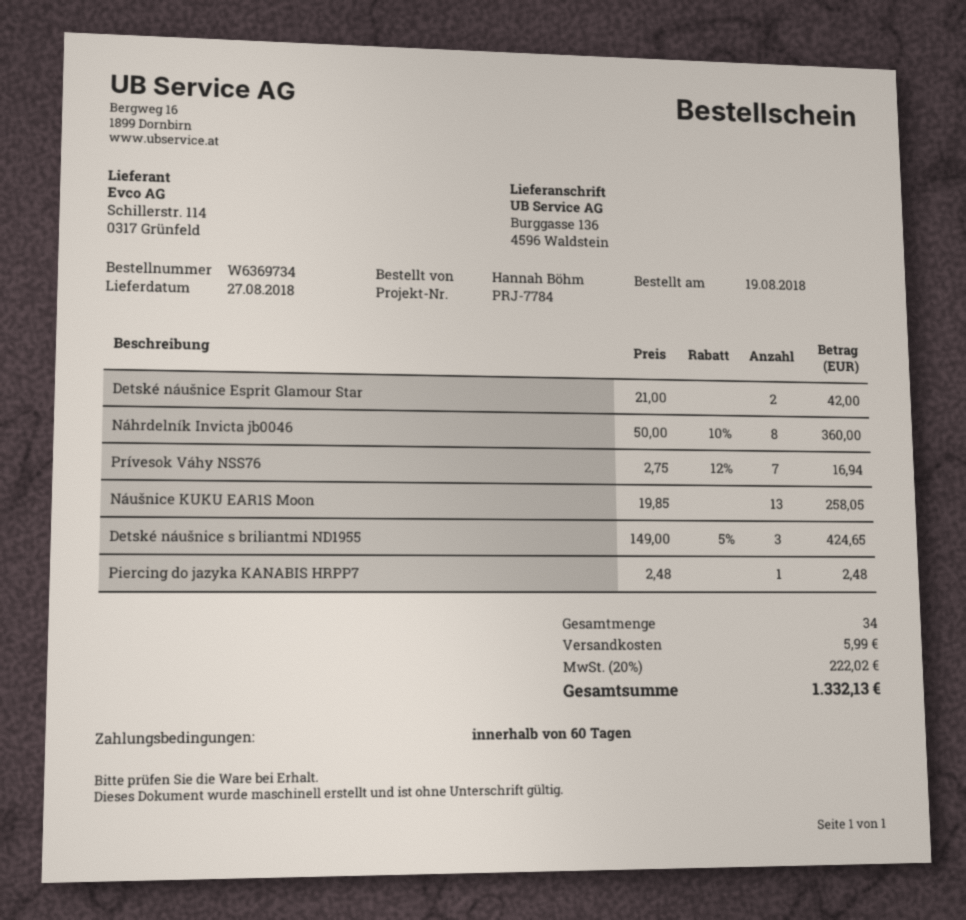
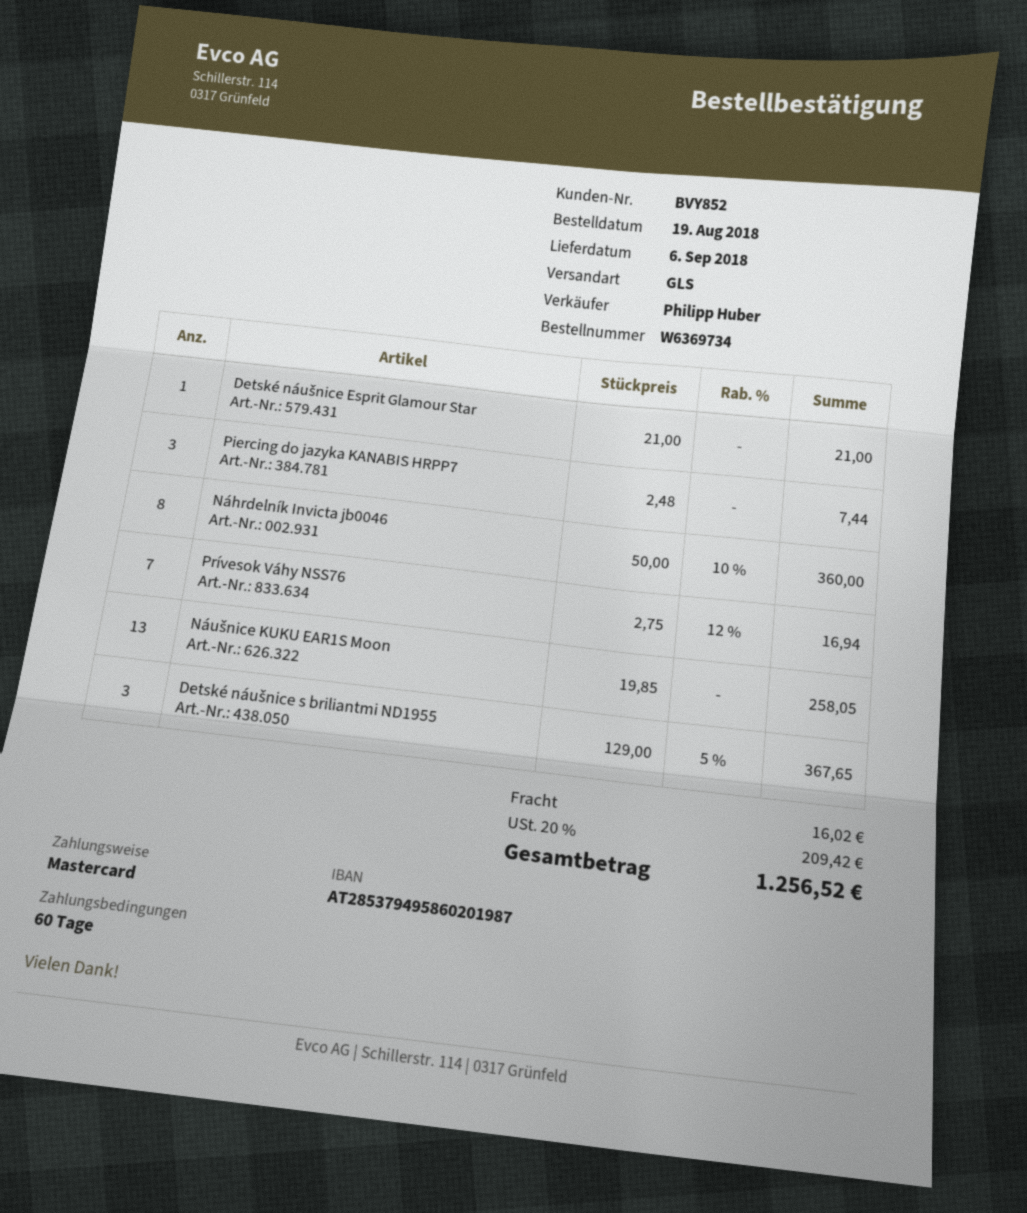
delivery date: 2018-08-27 -> 2018-09-06
Detské náušnice Esprit Glamour Star: 2 x 21.00 = 42.00 -> 1 x 21.00 = 21.00
Detské náušnice s briliantmi ND1955: 3 x 149.00 - 5% = 424.65 -> 3 x 129.00 - 5% = 367.65
Piercing do jazyka KANABIS HRPP7: 1 x 2.48 = 2.48 -> 3 x 2.48 = 7.44
shipping: 5.99 -> 16.02
tax: 20% = 222.02 -> 20% = 209.42
total: 1332.13 -> 1256.52

